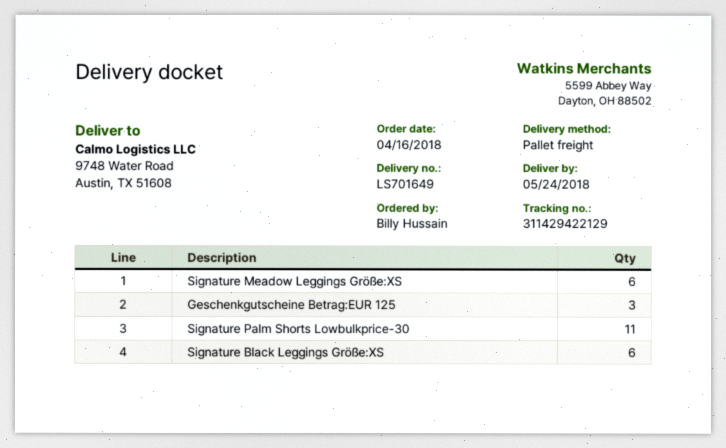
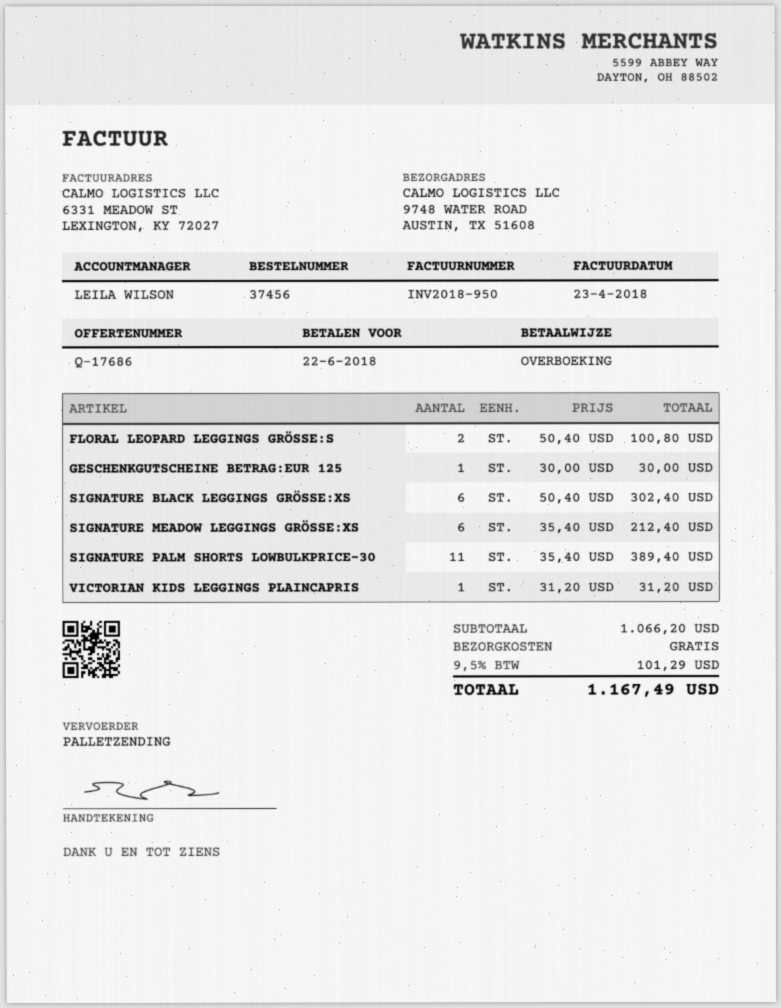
Geschenkgutscheine Betrag:EUR 125: 3 -> 1
FLORAL LEOPARD LEGGINGS GRÖSSE:S: none -> 2
VICTORIAN KIDS LEGGINGS PLAINCAPRIS: none -> 1

